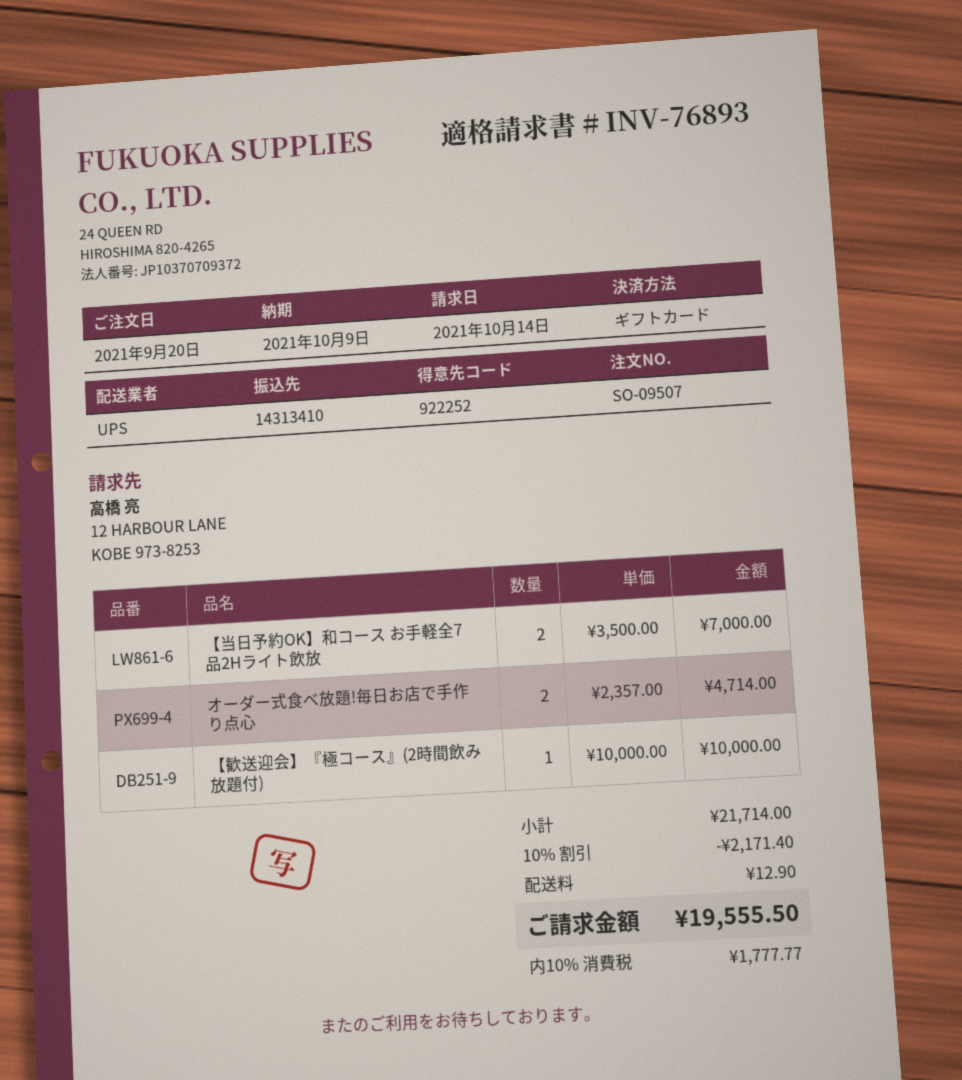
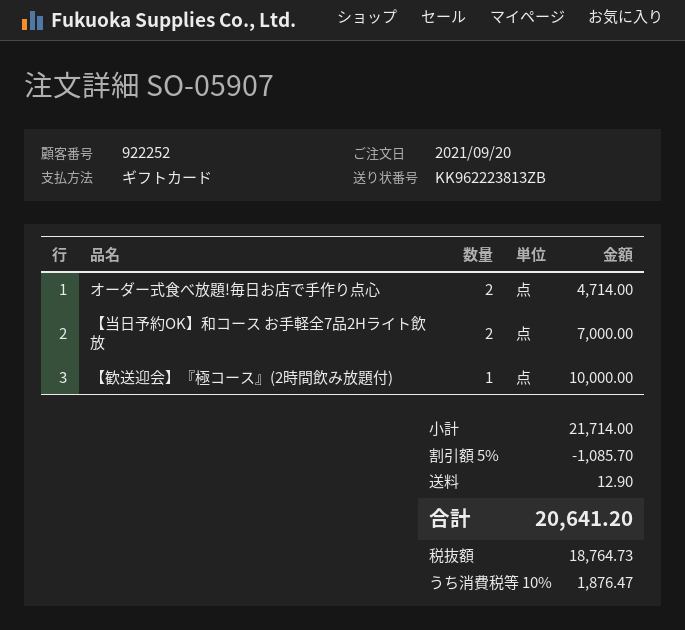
order number: SO-09507 -> SO-05907
discount: 10% = 2171.40 -> 5% = 1085.70
tax: 10% = 1777.77 -> 10% = 1876.47
total: 19555.50 -> 20641.20

